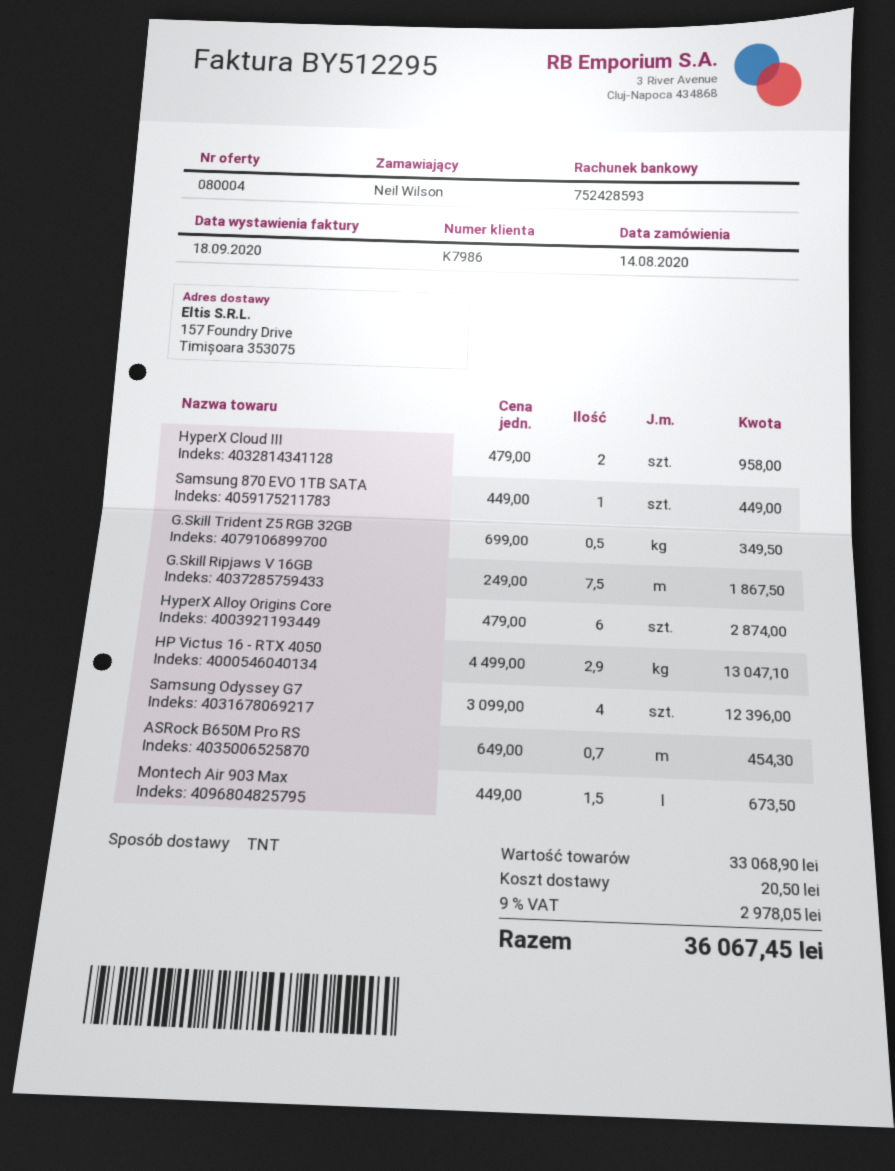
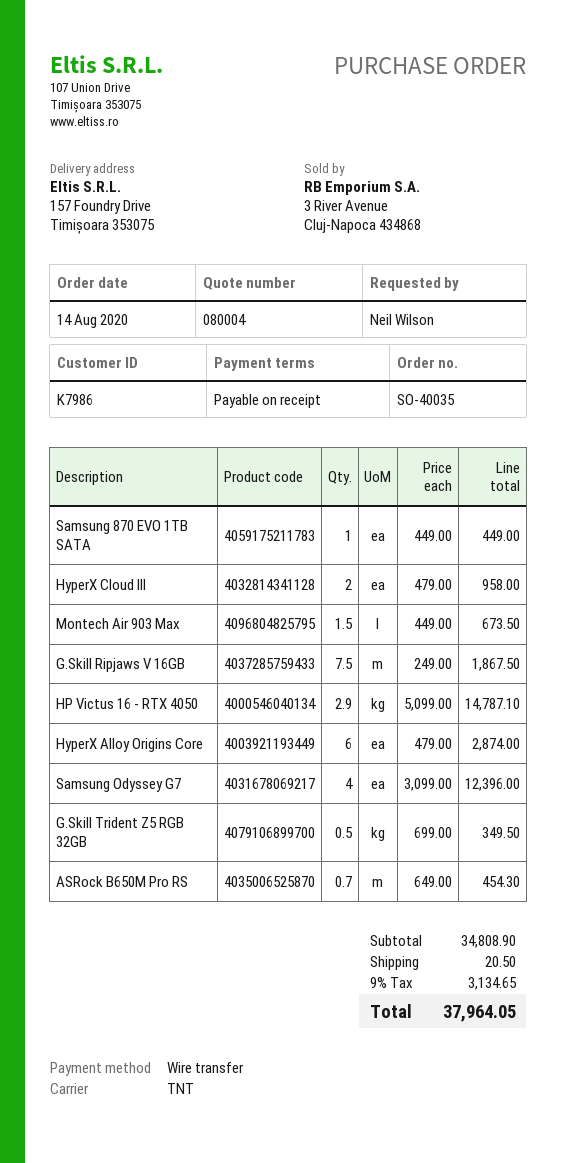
HP Victus 16 - RTX 4050: 2.9 x 4499.00 = 13047.10 -> 2.9 x 5099.00 = 14787.10
subtotal: 33068.90 -> 34808.90
tax: 9% = 2978.05 -> 9% = 3134.65
total: 36067.45 -> 37964.05

